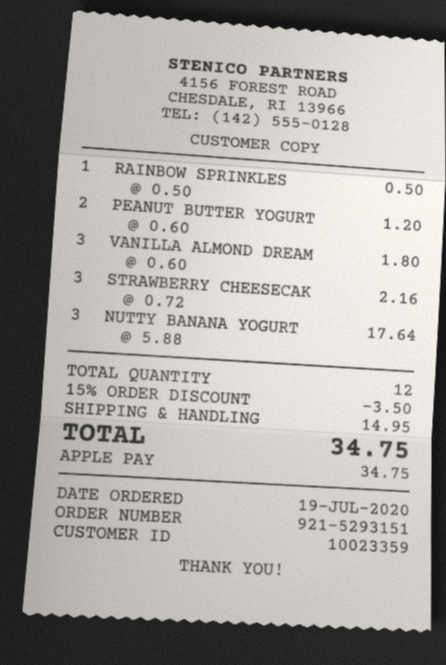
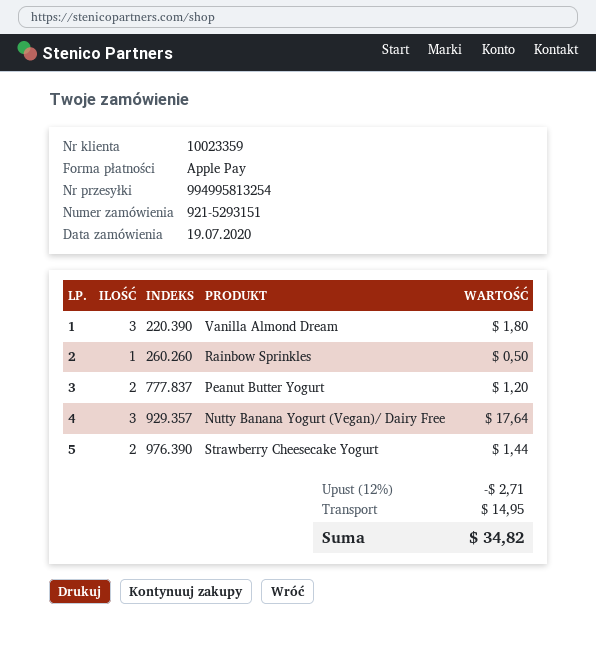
STRAWBERRY CHEESECAK: 3 for 2.16 -> 2 for 1.44
discount: 15% = 3.50 -> 12% = 2.71
total: 34.75 -> 34.82

